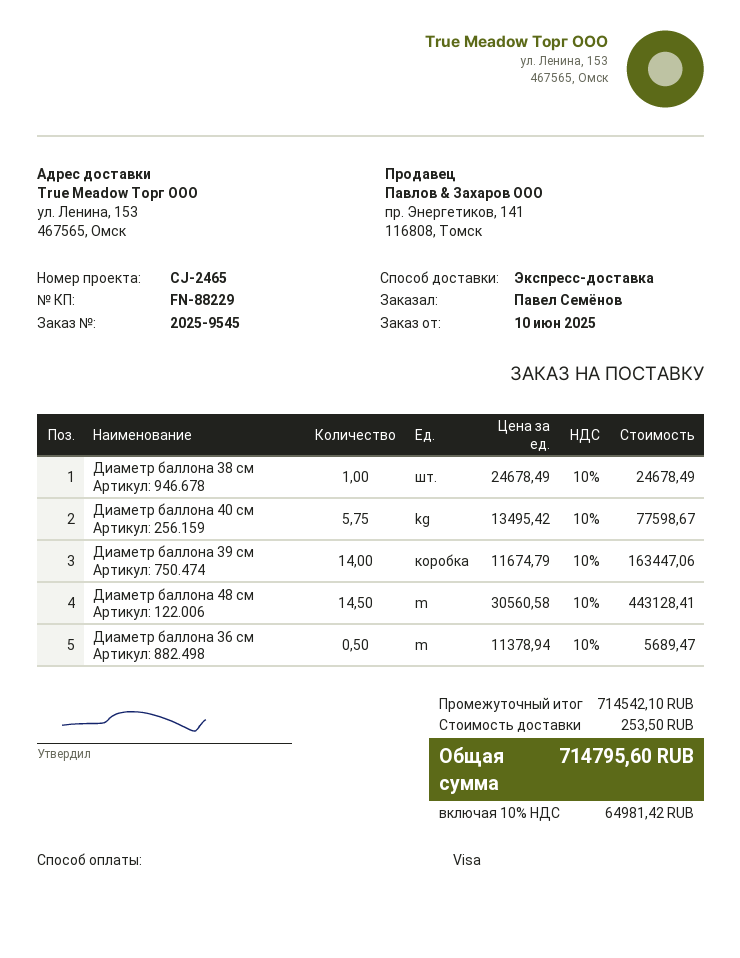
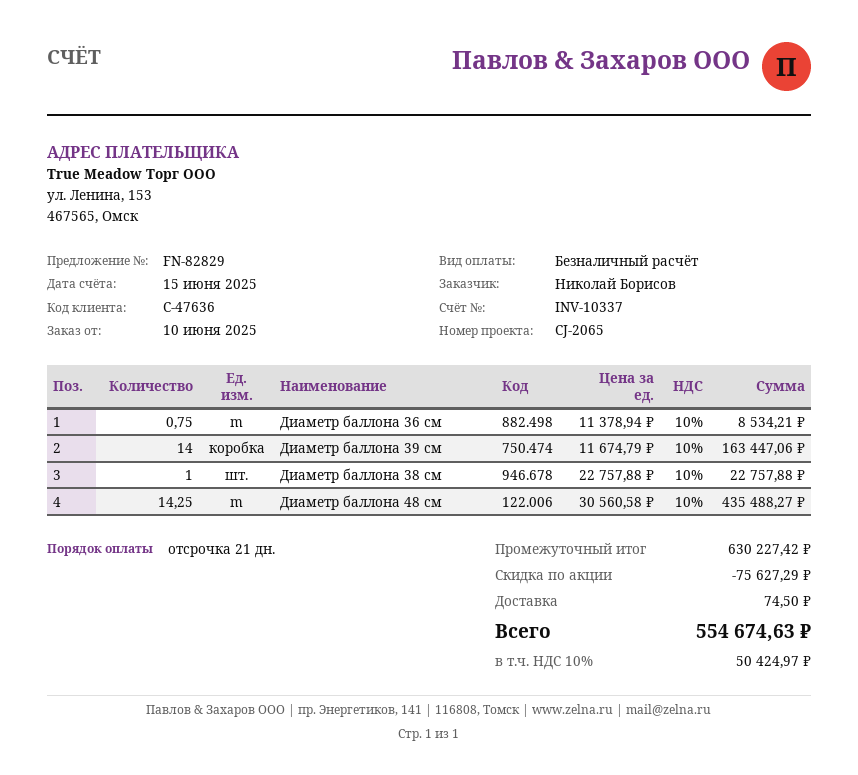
quote number: FN-88229 -> FN-82829
reference: CJ-2465 -> CJ-2065
ordered by: Павел Семёнов -> Николай Борисов
payment method: Visa -> bank transfer
Диаметр баллона 38 см: 1 x 24678.49 = 24678.49 -> 1 x 22757.88 = 22757.88
Диаметр баллона 40 см: 5.75 x 13495.42 = 77598.67 -> none
Диаметр баллона 48 см: 14.5 x 30560.58 = 443128.41 -> 14.25 x 30560.58 = 435488.27
Диаметр баллона 36 см: 0.5 x 11378.94 = 5689.47 -> 0.75 x 11378.94 = 8534.21
subtotal: 714542.10 -> 630227.42
discount: none -> 75627.29
shipping: 253.50 -> 74.50
tax: 10% = 64981.42 -> 10% = 50424.97
total: 714795.60 -> 554674.63

